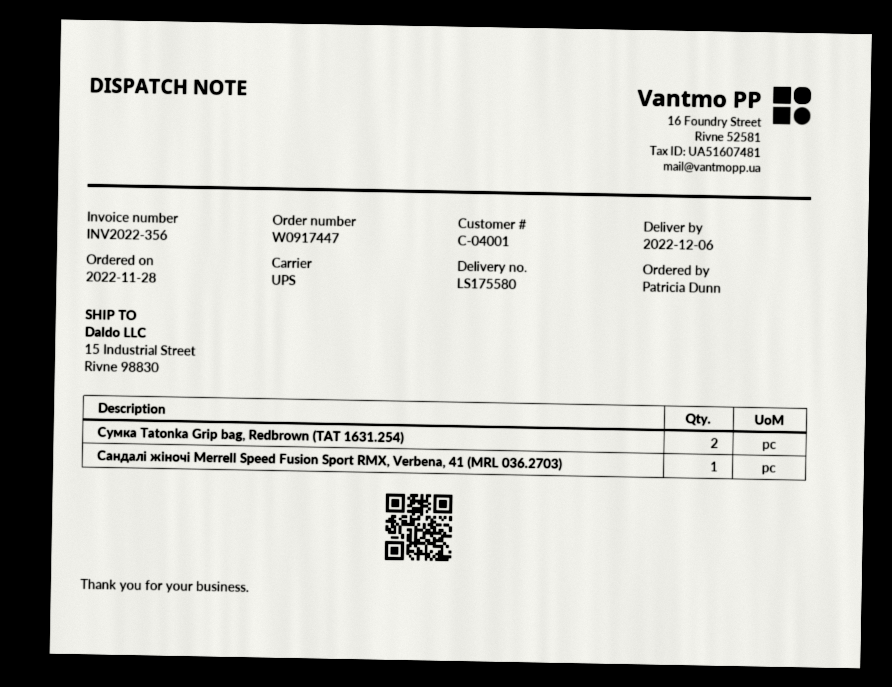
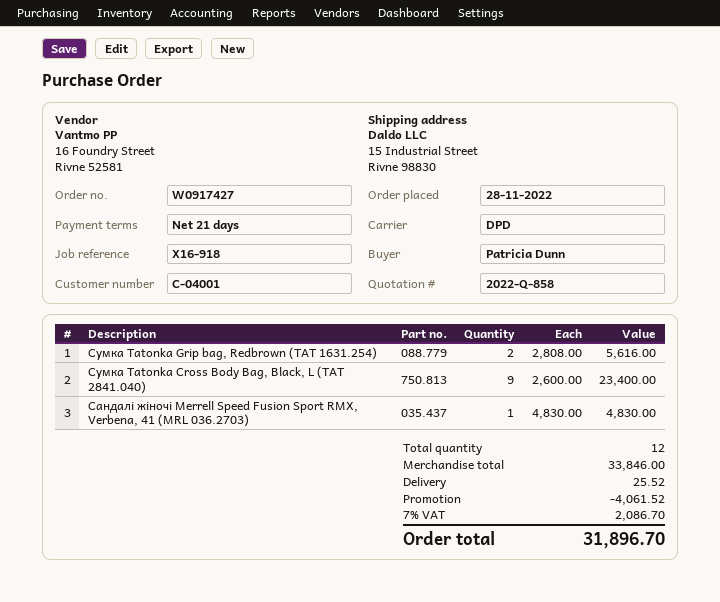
order number: W0917447 -> W0917427
shipping method: UPS -> DPD
Сумка Tatonka Cross Body Bag, Black, L (TAT 2841.040): none -> 9

